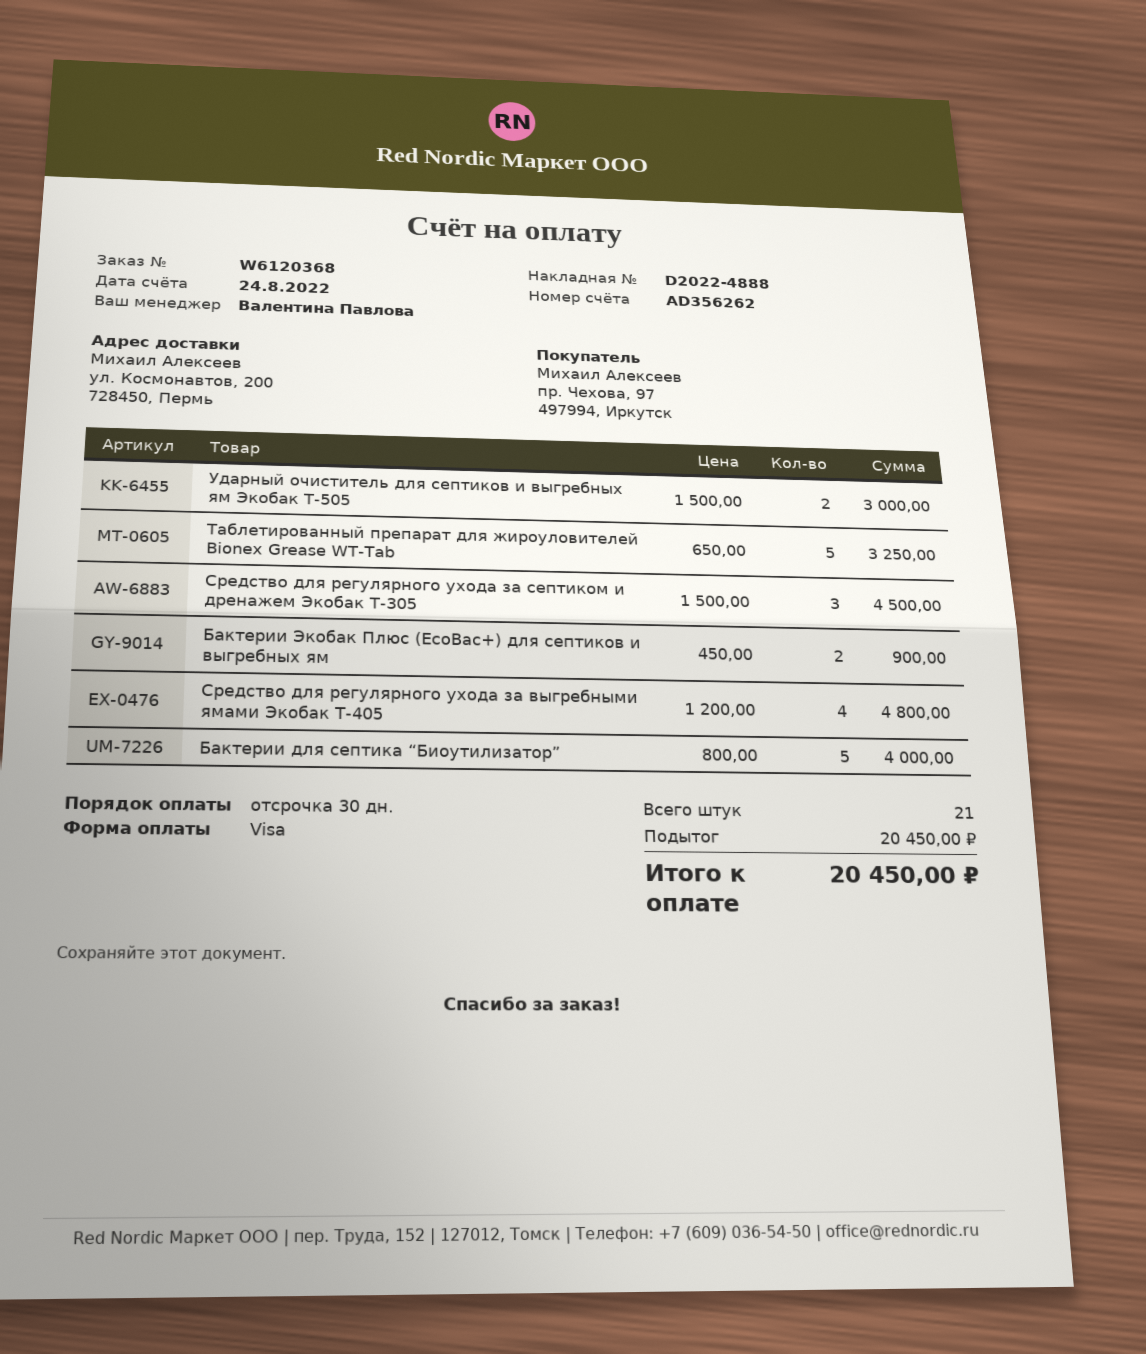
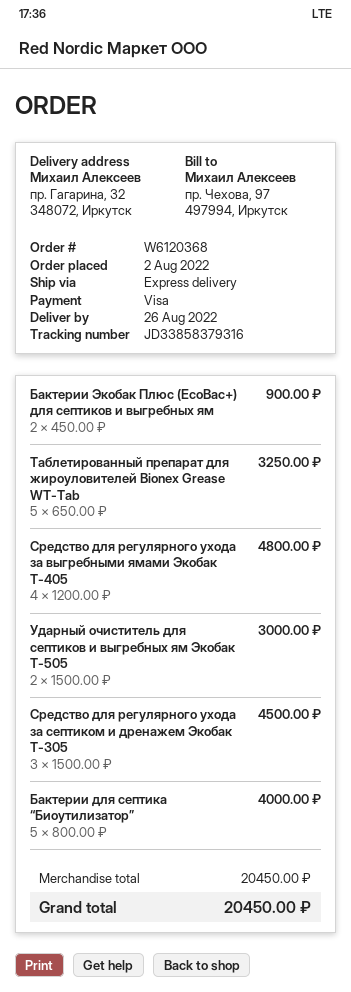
ship to: ул. Космонавтов, 200, 728450, Пермь -> пр. Гагарина, 32, 348072, Иркутск

